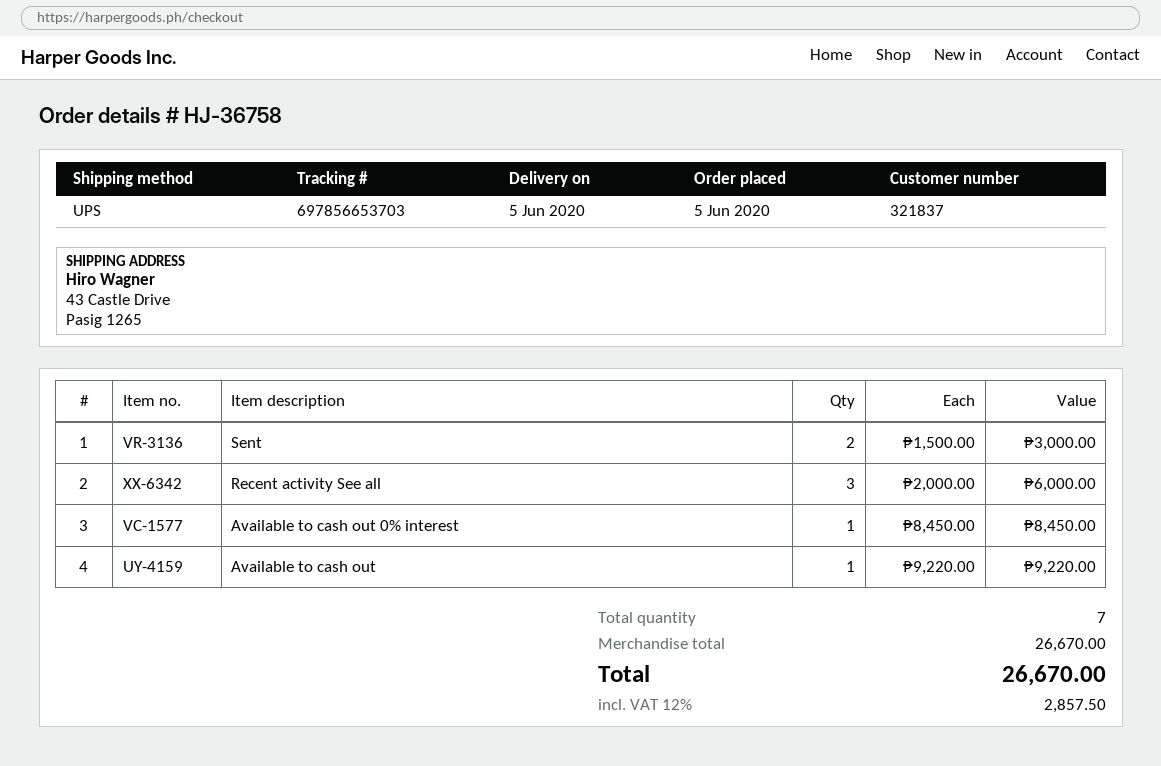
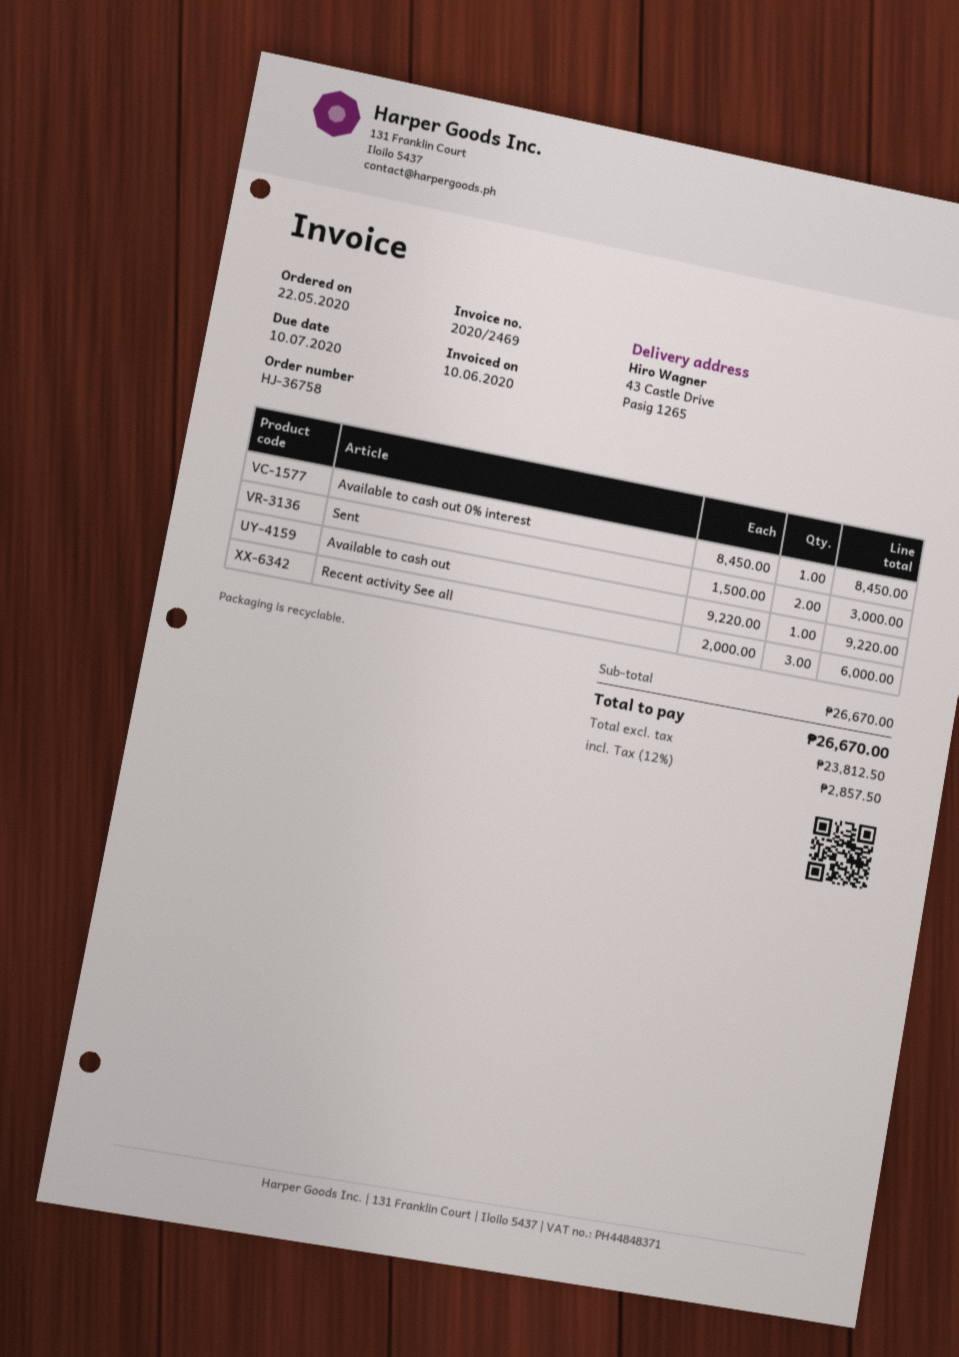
order date: 2020-06-05 -> 2020-05-22

